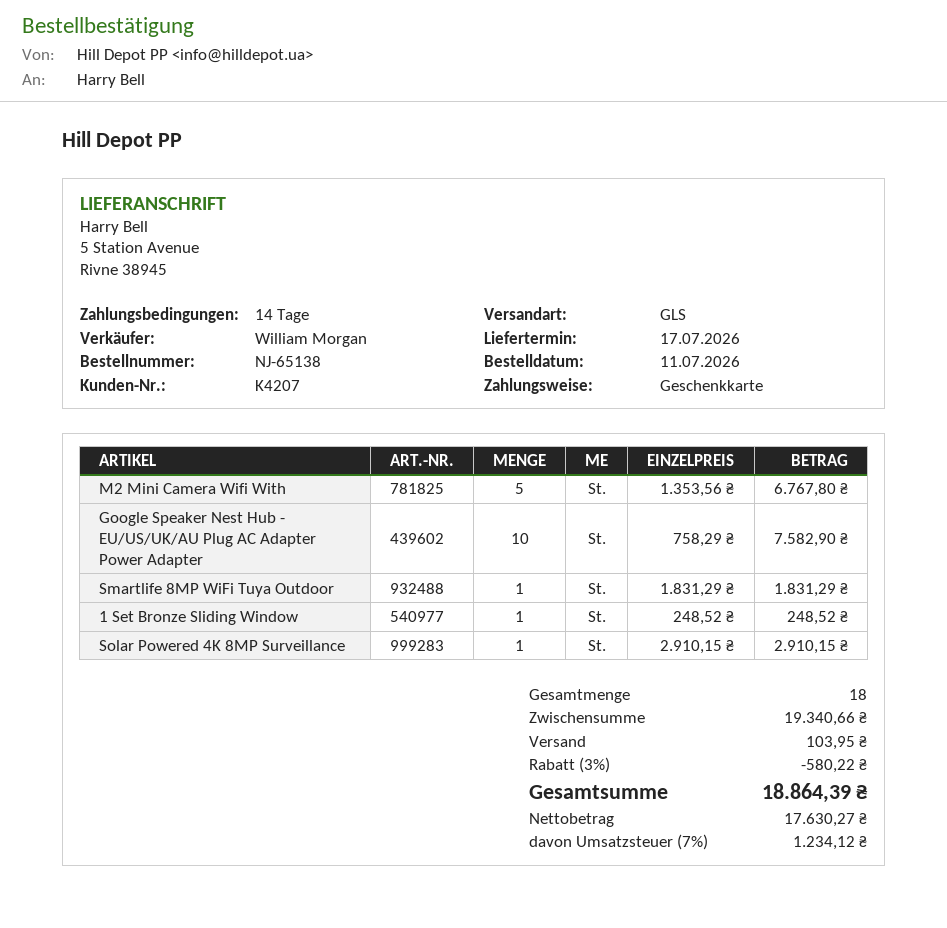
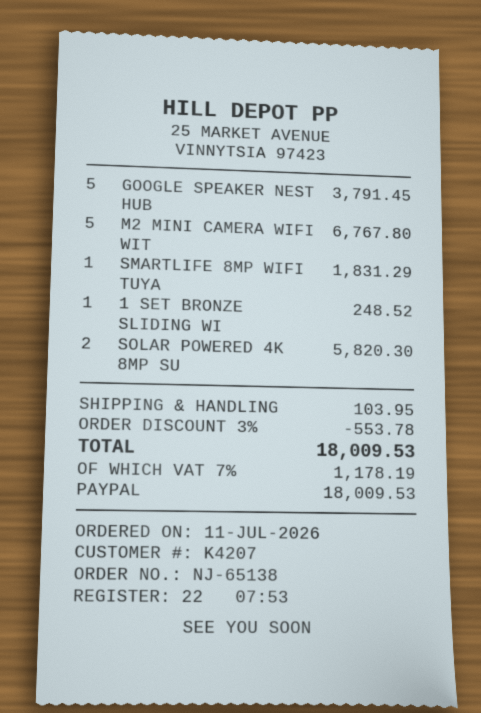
payment method: gift card -> PayPal
Google Speaker Nest Hub - EU/US/UK/AU Plug AC Adapter Power Adapter: 10 for 7582.90 -> 5 for 3791.45
Solar Powered 4K 8MP Surveillance: 1 for 2910.15 -> 2 for 5820.30
discount: 3% = 580.22 -> 3% = 553.78
tax: 7% = 1234.12 -> 7% = 1178.19
total: 18864.39 -> 18009.53

